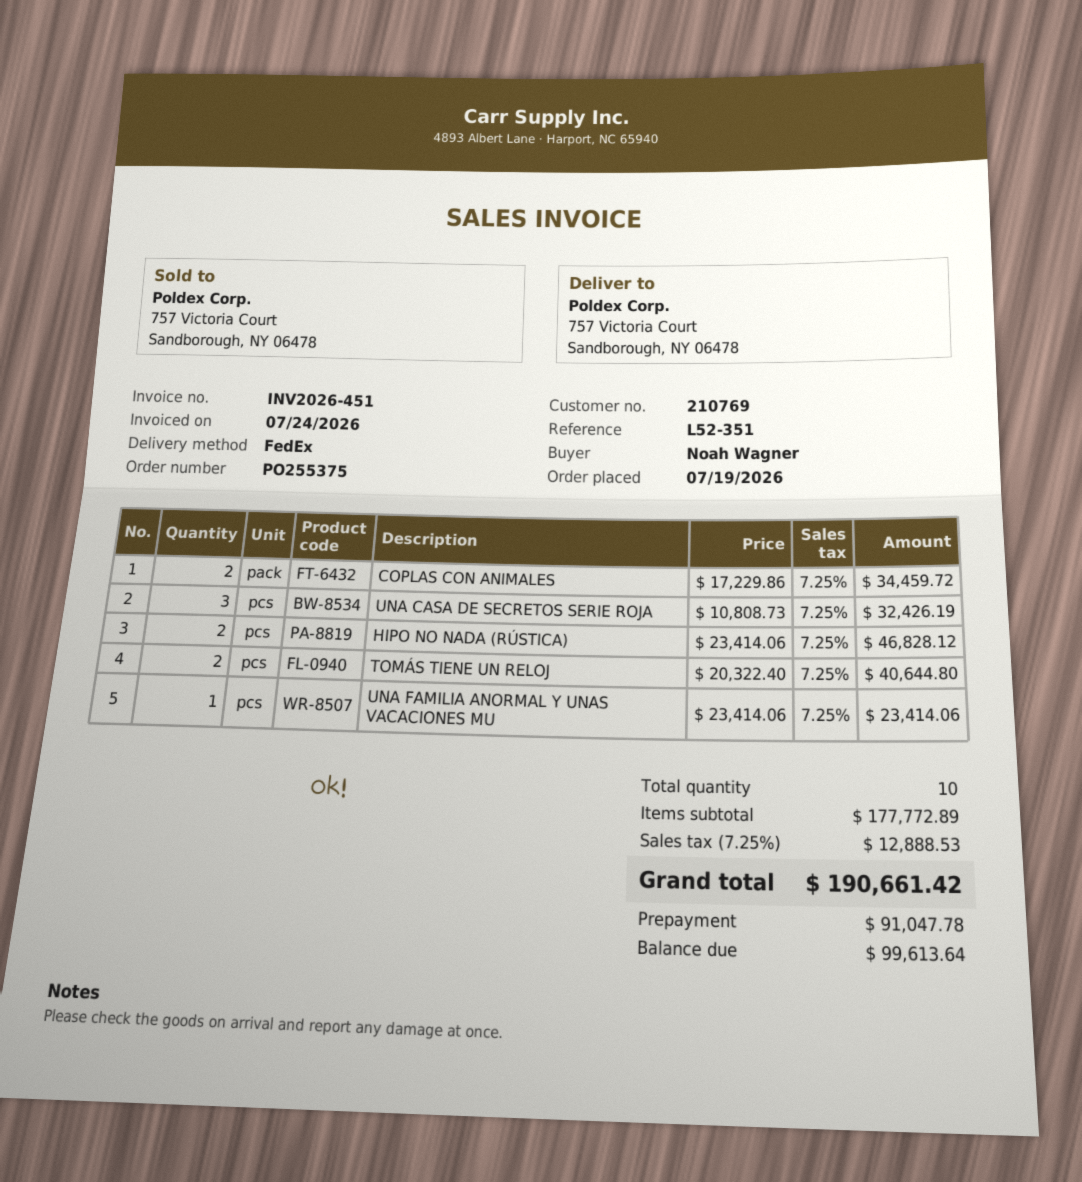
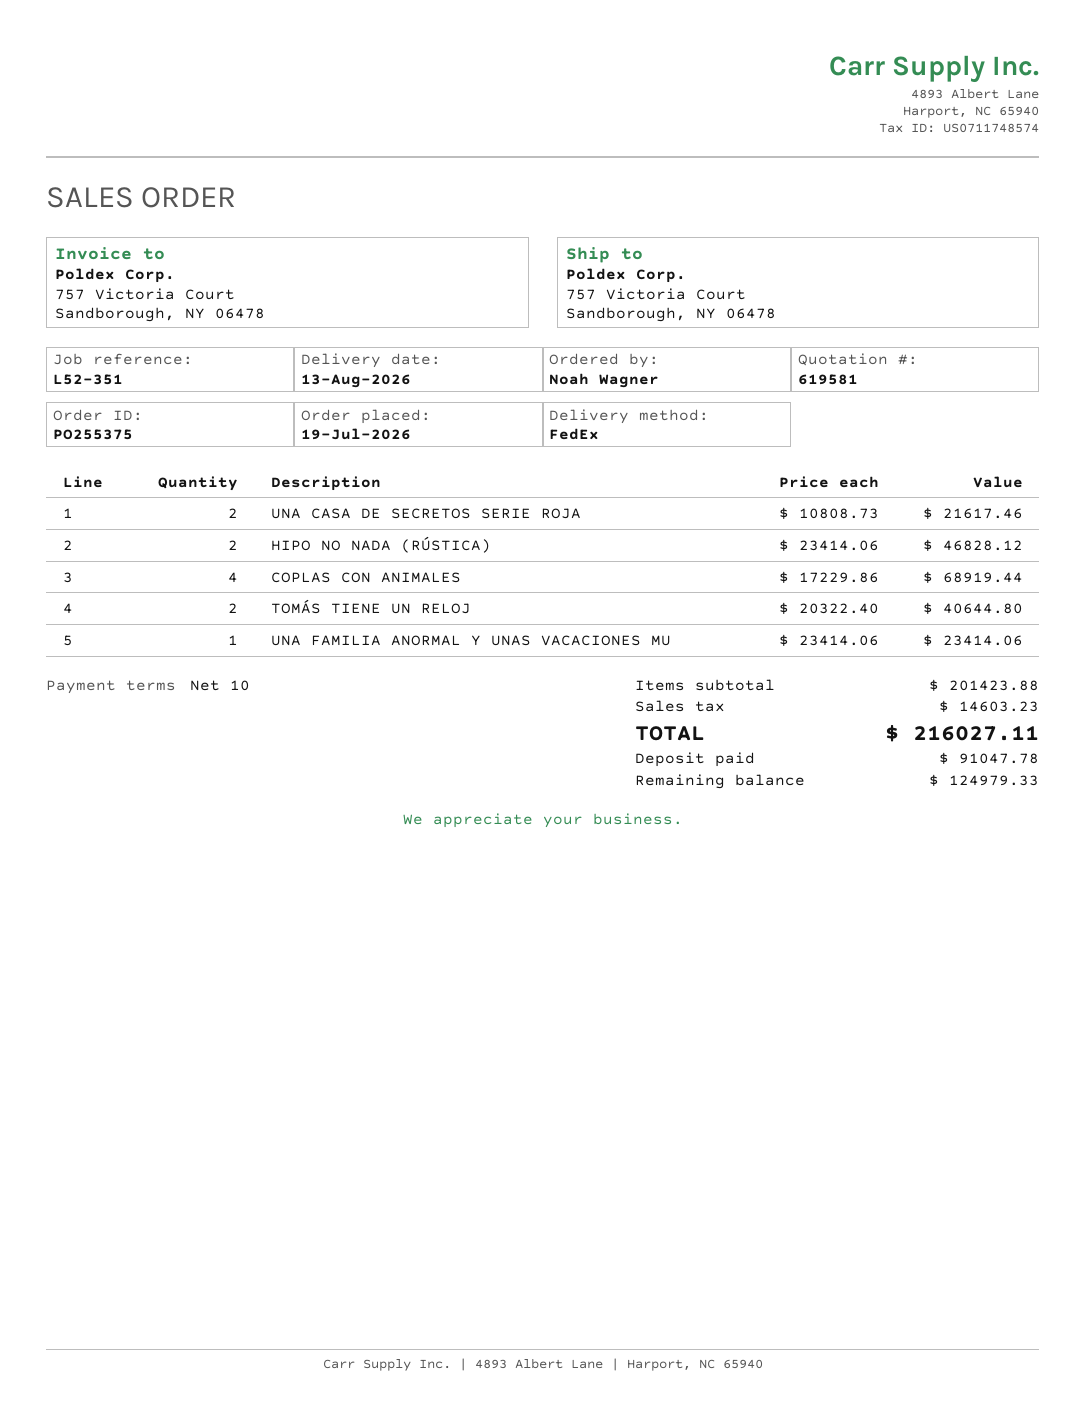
COPLAS CON ANIMALES: 2 x 17229.86 = 34459.72 -> 4 x 17229.86 = 68919.44
UNA CASA DE SECRETOS SERIE ROJA: 3 x 10808.73 = 32426.19 -> 2 x 10808.73 = 21617.46
subtotal: 177772.89 -> 201423.88
tax: 12888.53 -> 14603.23
total: 190661.42 -> 216027.11
balance: 99613.64 -> 124979.33

